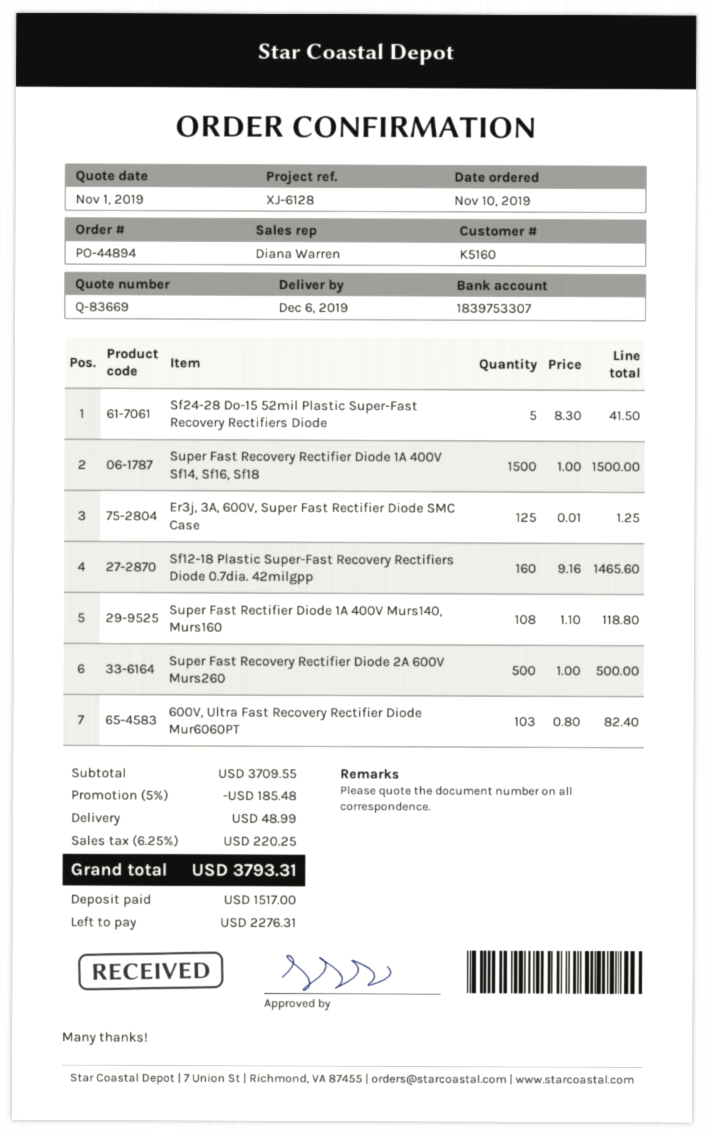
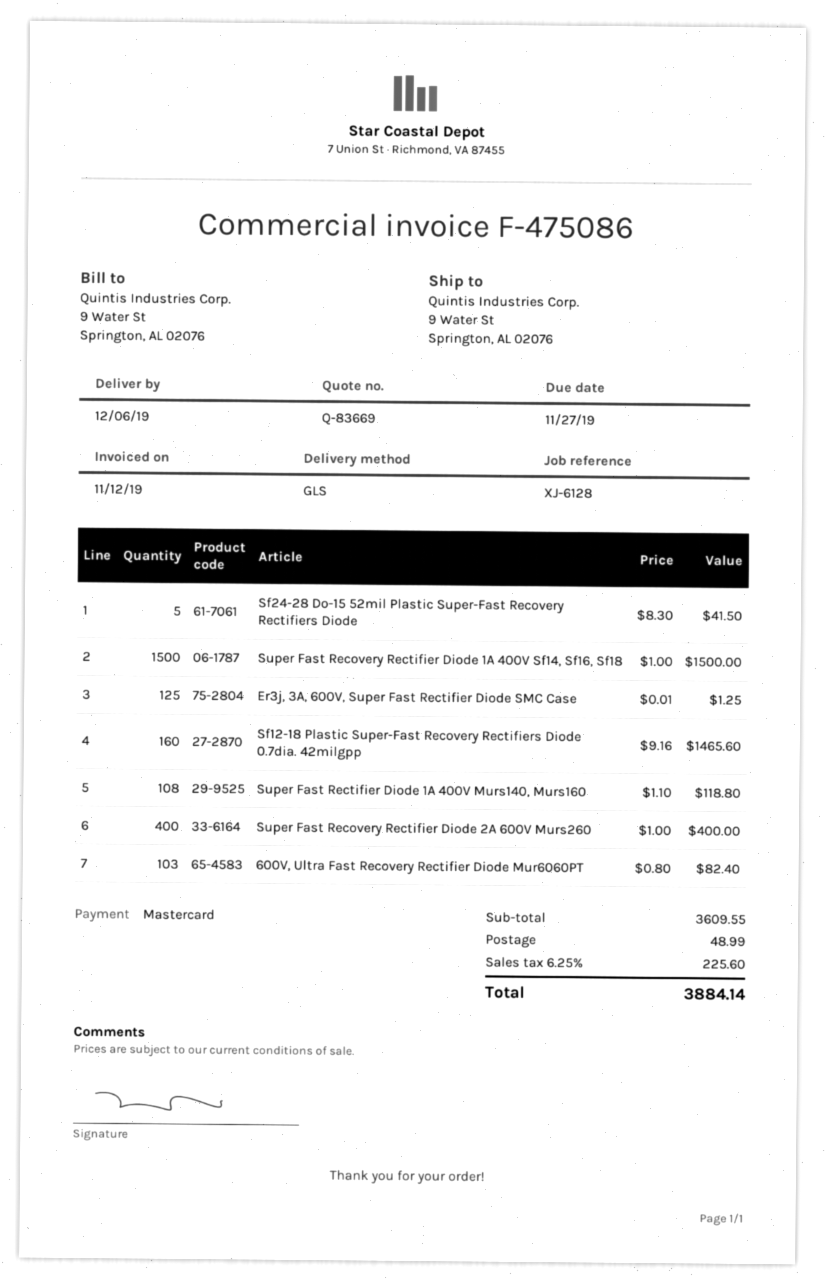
Super Fast Recovery Rectifier Diode 2A 600V Murs260: 500 x 1.00 = 500.00 -> 400 x 1.00 = 400.00
subtotal: 3709.55 -> 3609.55
discount: 5% = 185.48 -> none
tax: 6.25% = 220.25 -> 6.25% = 225.60
total: 3793.31 -> 3884.14

